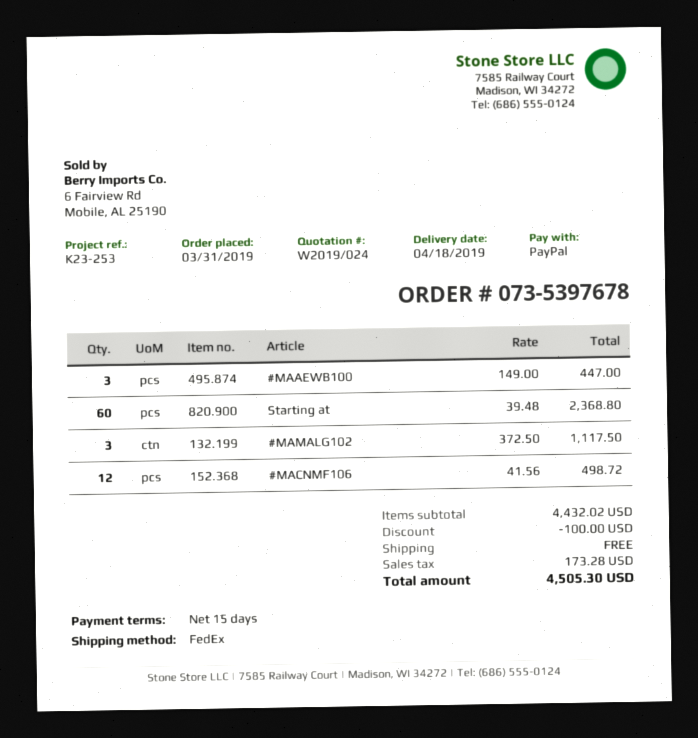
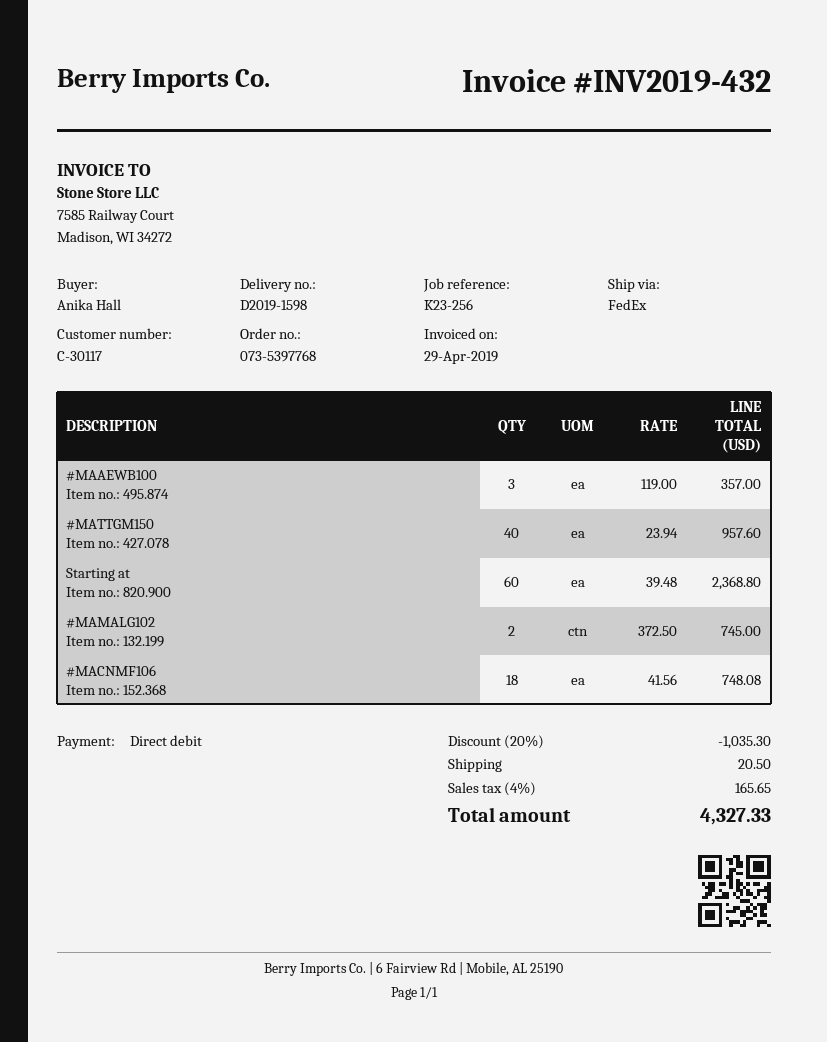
order number: 073-5397678 -> 073-5397768
reference: K23-253 -> K23-256
payment method: PayPal -> direct debit
#MAAEWB100: 3 x 149.00 = 447.00 -> 3 x 119.00 = 357.00
#MAMALG102: 3 x 372.50 = 1117.50 -> 2 x 372.50 = 745.00
#MACNMF106: 12 x 41.56 = 498.72 -> 18 x 41.56 = 748.08
#MATTGM150: none -> 40 x 23.94 = 957.60
discount: 100.00 -> 1035.30
shipping: 0.00 -> 20.50
tax: 173.28 -> 165.65
total: 4505.30 -> 4327.33

